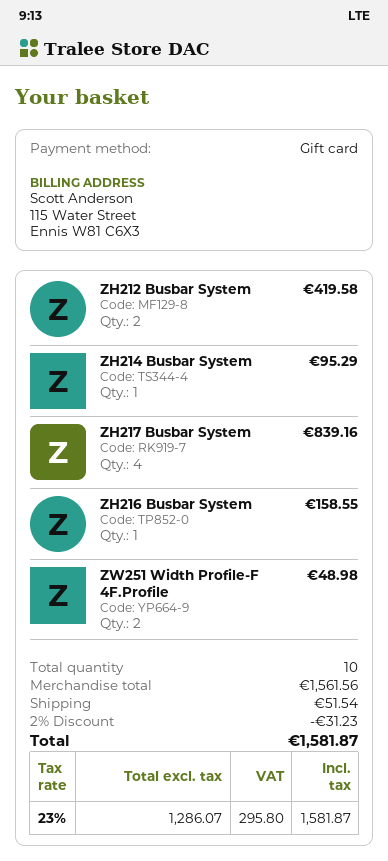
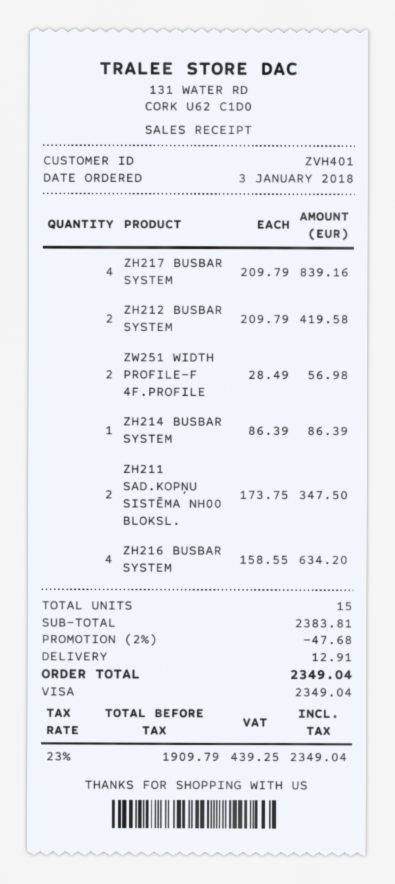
payment method: gift card -> Visa
ZH214 Busbar System: 1 for 95.29 -> 1 for 86.39
ZH216 Busbar System: 1 for 158.55 -> 4 for 634.20
ZW251 Width Profile-F 4F.Profile: 2 for 48.98 -> 2 for 56.98
ZH211 SAD.KOPŅU SISTĒMA NH00 BLOKSL.: none -> 2 for 347.50
total quantity: 10 -> 15
subtotal: 1561.56 -> 2383.81
discount: 2% = 31.23 -> 2% = 47.68
shipping: 51.54 -> 12.91
net: 1286.07 -> 1909.79
tax: 23% = 295.80 -> 23% = 439.25
total: 1581.87 -> 2349.04

